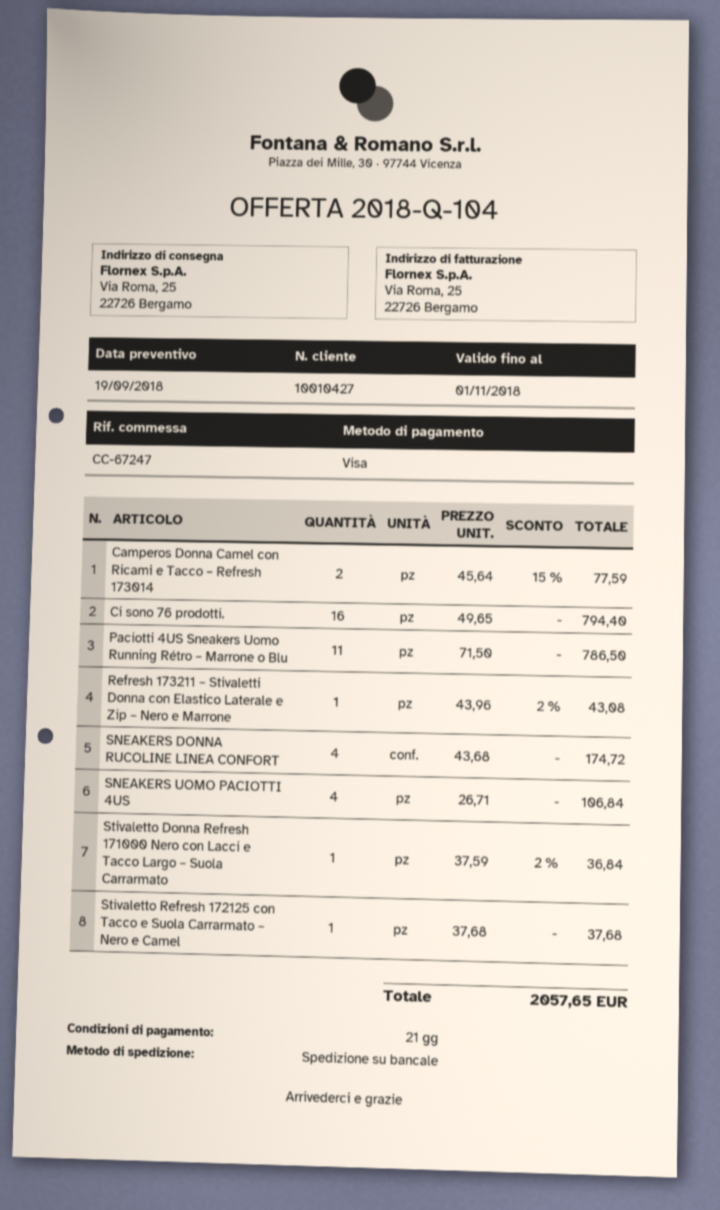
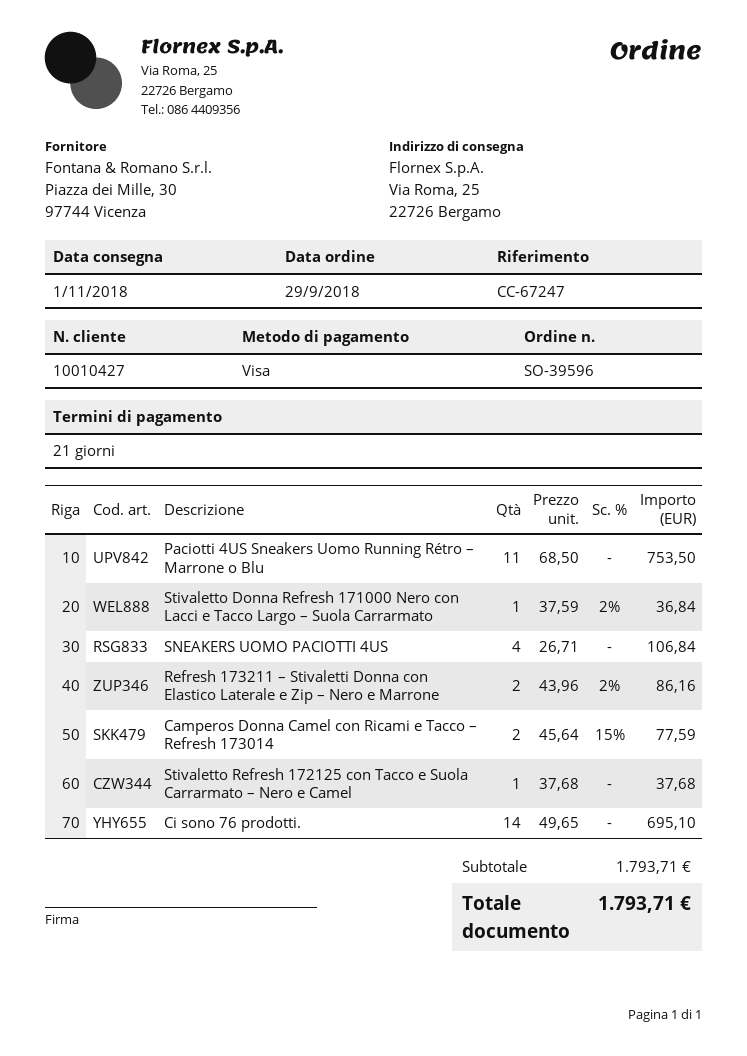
Ci sono 76 prodotti.: 16 x 49.65 = 794.40 -> 14 x 49.65 = 695.10
Paciotti 4US Sneakers Uomo Running Rétro – Marrone o Blu: 11 x 71.50 = 786.50 -> 11 x 68.50 = 753.50
Refresh 173211 – Stivaletti Donna con Elastico Laterale e Zip – Nero e Marrone: 1 x 43.96 - 2% = 43.08 -> 2 x 43.96 - 2% = 86.16
SNEAKERS DONNA RUCOLINE LINEA CONFORT: 4 x 43.68 = 174.72 -> none
total: 2057.65 -> 1793.71

